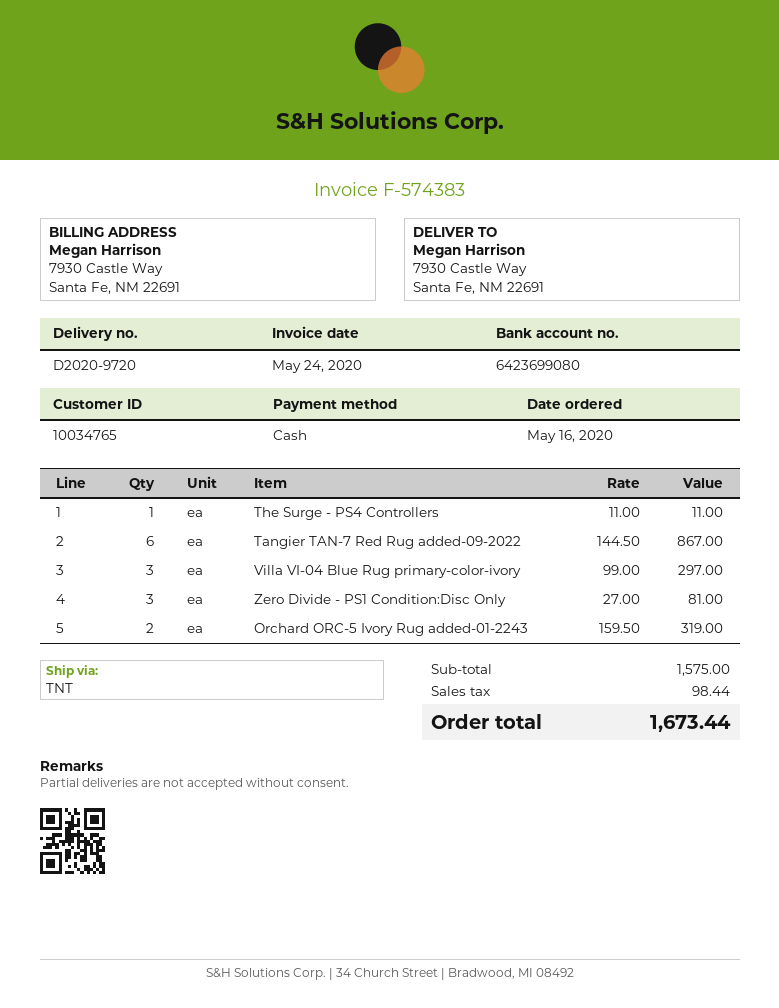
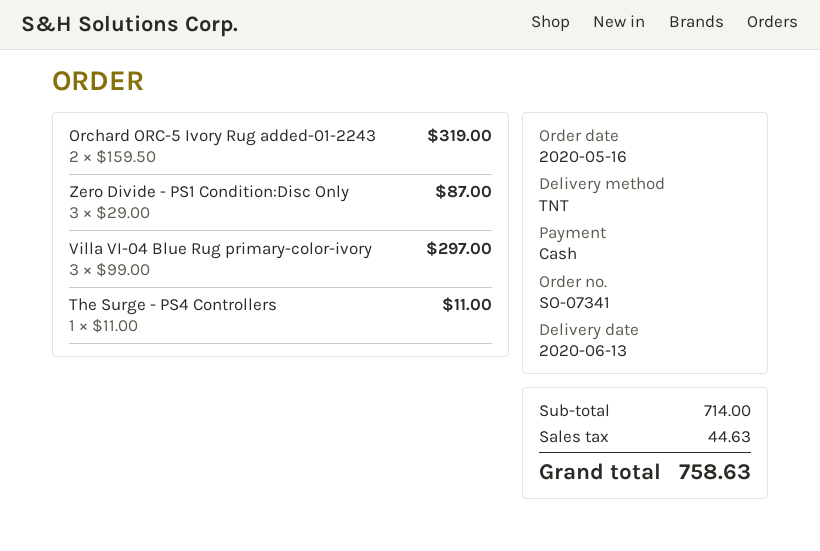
Tangier TAN-7 Red Rug added-09-2022: 6 x 144.50 = 867.00 -> none
Zero Divide - PS1 Condition:Disc Only: 3 x 27.00 = 81.00 -> 3 x 29.00 = 87.00
subtotal: 1575.00 -> 714.00
tax: 98.44 -> 44.63
total: 1673.44 -> 758.63

